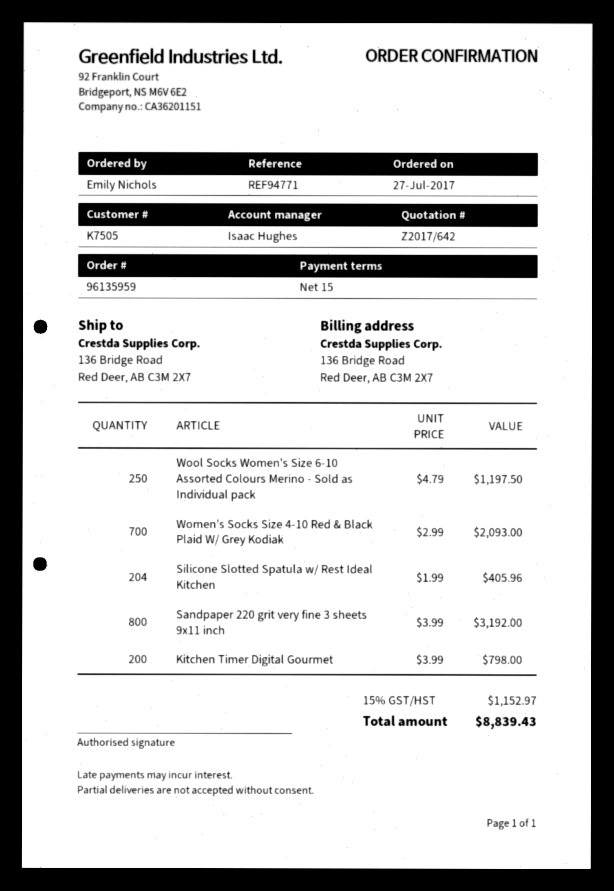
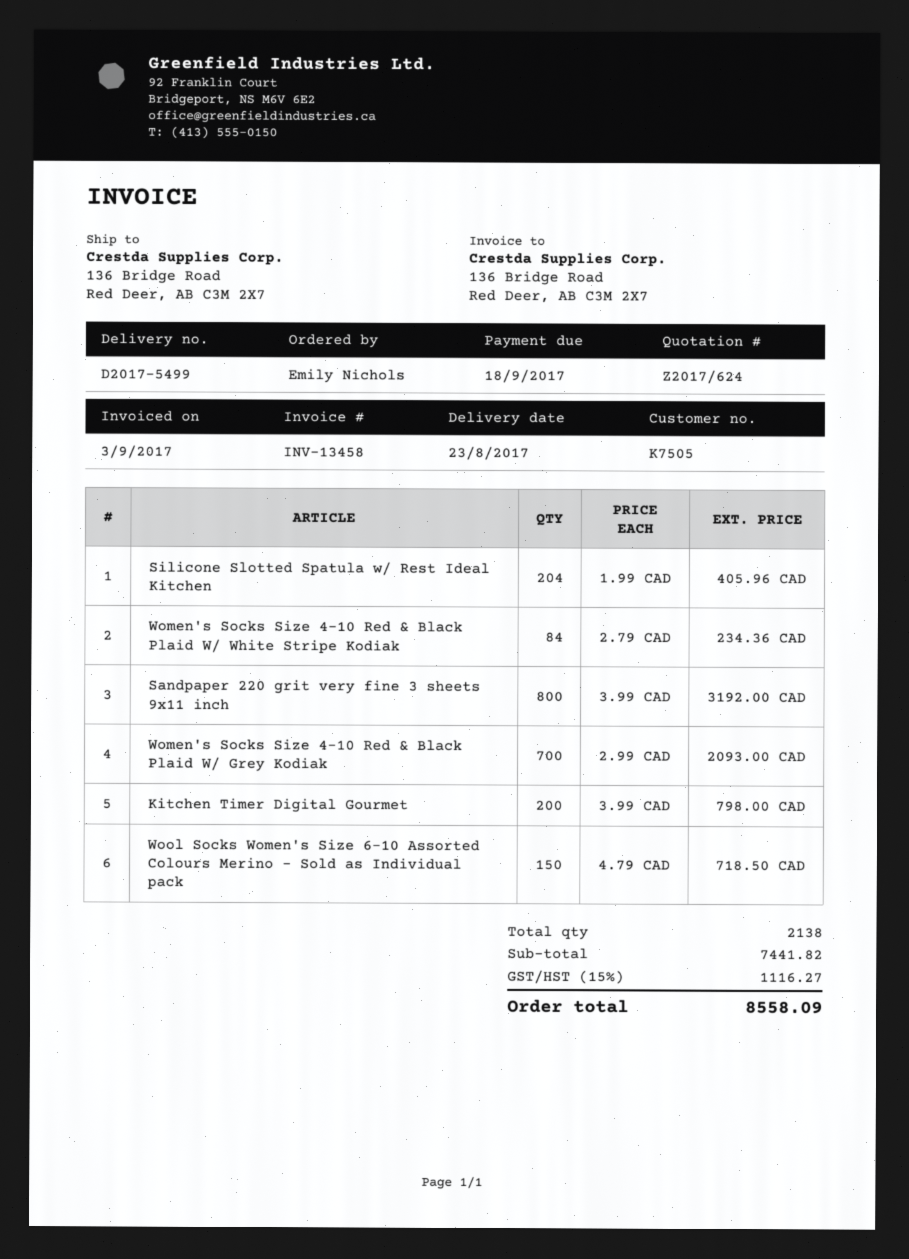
quote number: Z2017/642 -> Z2017/624
Wool Socks Women's Size 6-10 Assorted Colours Merino - Sold as Individual pack: 250 x 4.79 = 1197.50 -> 150 x 4.79 = 718.50
Women's Socks Size 4-10 Red & Black Plaid W/ White Stripe Kodiak: none -> 84 x 2.79 = 234.36
tax: 15% = 1152.97 -> 15% = 1116.27
total: 8839.43 -> 8558.09

